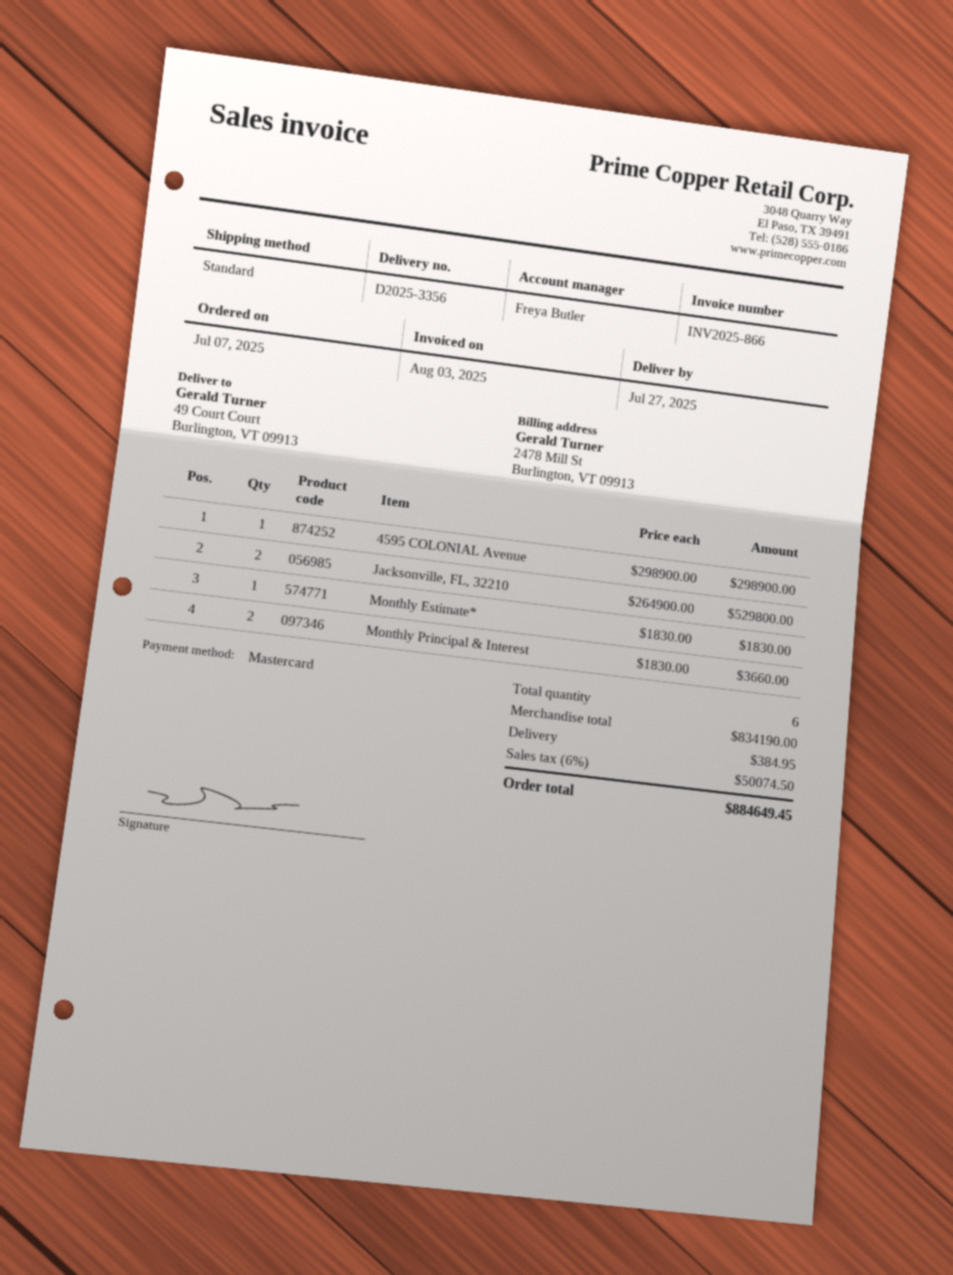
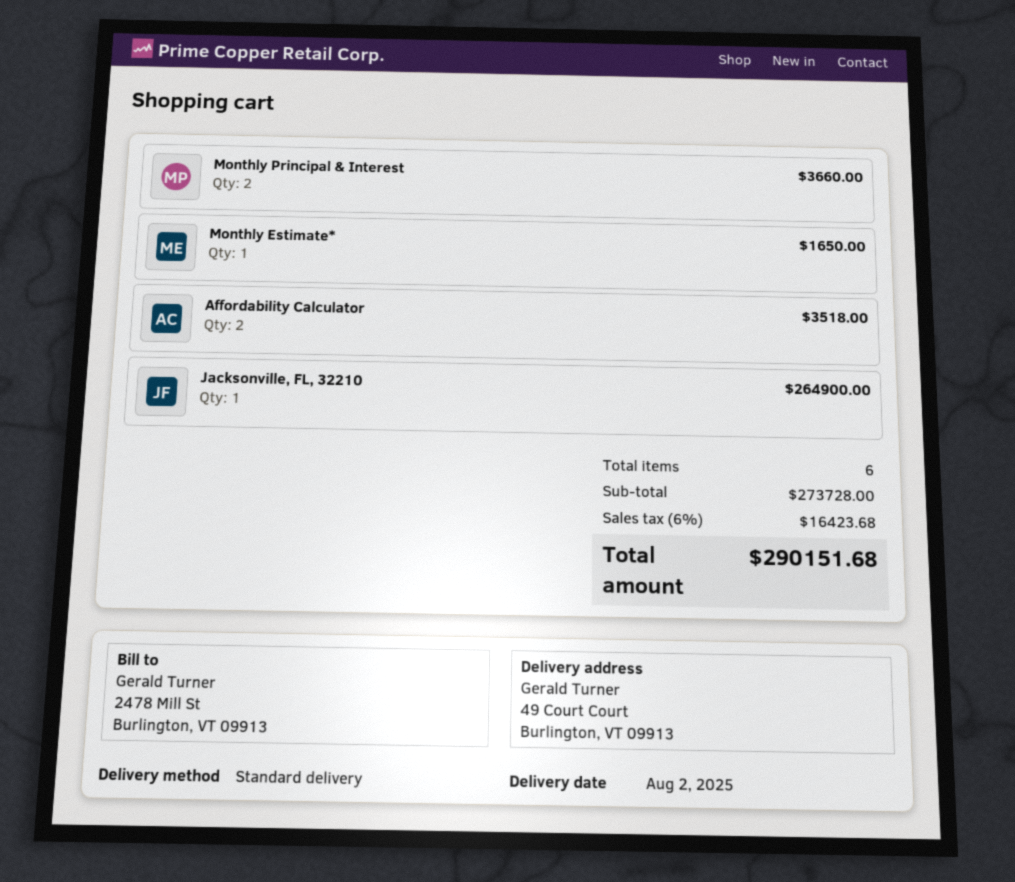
delivery date: 2025-07-27 -> 2025-08-02
4595 COLONIAL Avenue: 1 for 298900.00 -> none
Jacksonville, FL, 32210: 2 for 529800.00 -> 1 for 264900.00
Monthly Estimate*: 1 for 1830.00 -> 1 for 1650.00
Affordability Calculator: none -> 2 for 3518.00
subtotal: 834190.00 -> 273728.00
shipping: 384.95 -> none
tax: 6% = 50074.50 -> 6% = 16423.68
total: 884649.45 -> 290151.68

